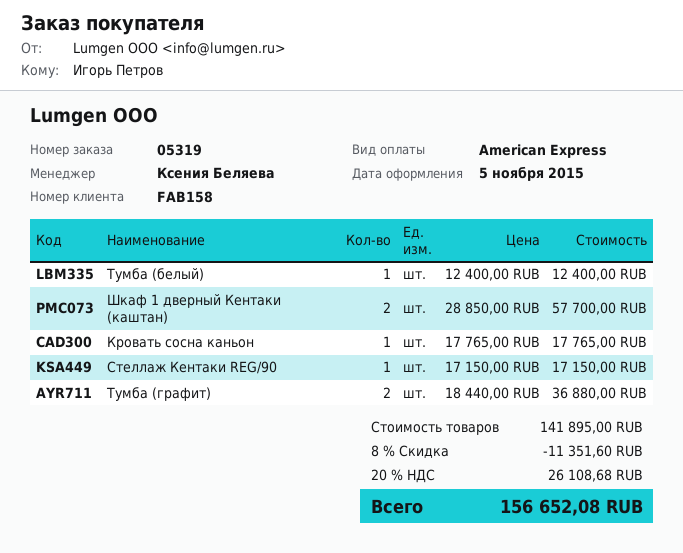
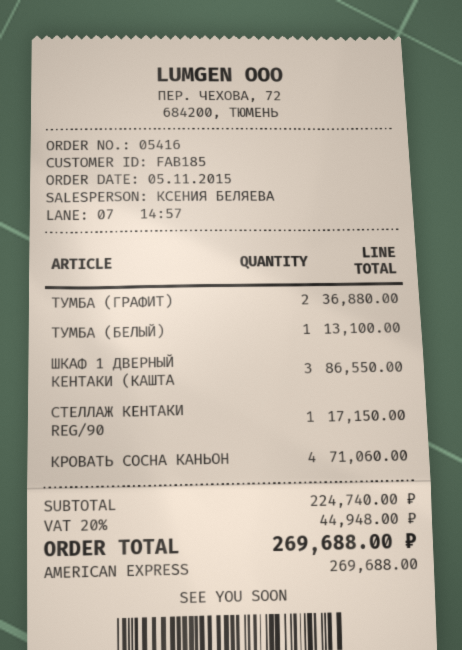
order number: 05319 -> 05416
customer number: FAB158 -> FAB185
Тумба (белый): 1 for 12400.00 -> 1 for 13100.00
Шкаф 1 дверный Кентаки (каштан): 2 for 57700.00 -> 3 for 86550.00
Кровать сосна каньон: 1 for 17765.00 -> 4 for 71060.00
subtotal: 141895.00 -> 224740.00
discount: 8% = 11351.60 -> none
tax: 20% = 26108.68 -> 20% = 44948.00
total: 156652.08 -> 269688.00

